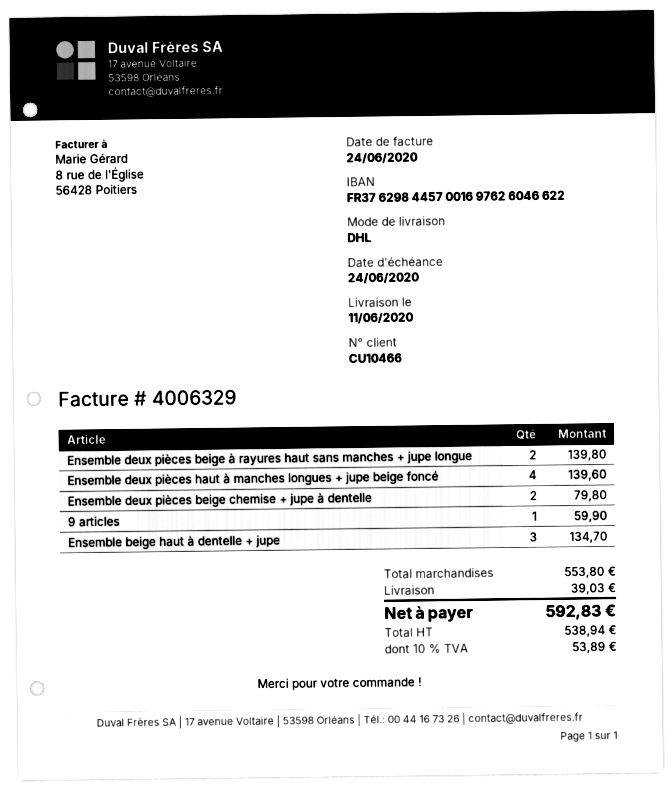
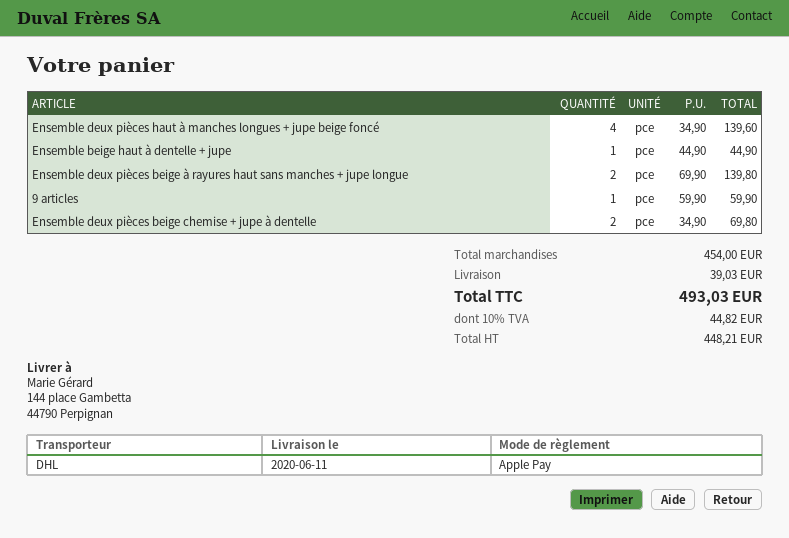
Ensemble deux pièces beige chemise + jupe à dentelle: 2 for 79.80 -> 2 for 69.80
Ensemble beige haut à dentelle + jupe: 3 for 134.70 -> 1 for 44.90
subtotal: 553.80 -> 454.00
net: 538.94 -> 448.21
tax: 10% = 53.89 -> 10% = 44.82
total: 592.83 -> 493.03

